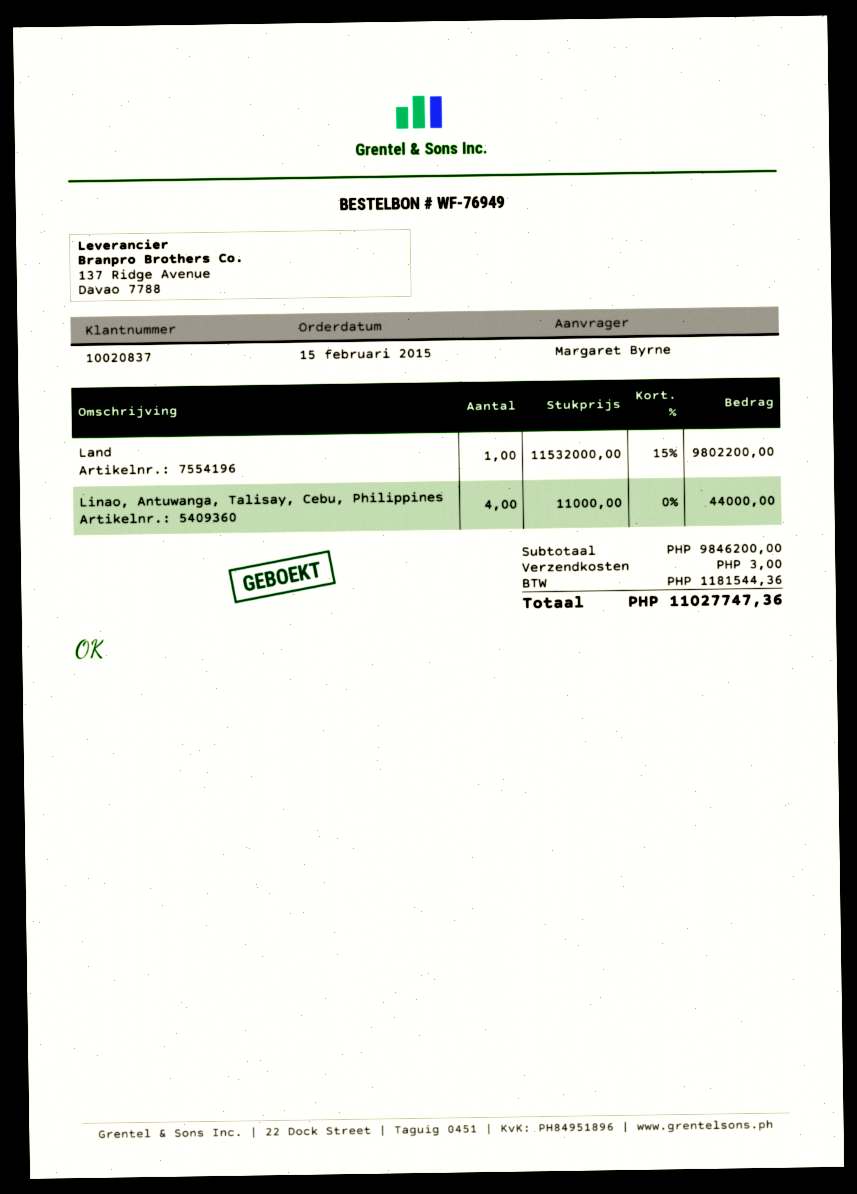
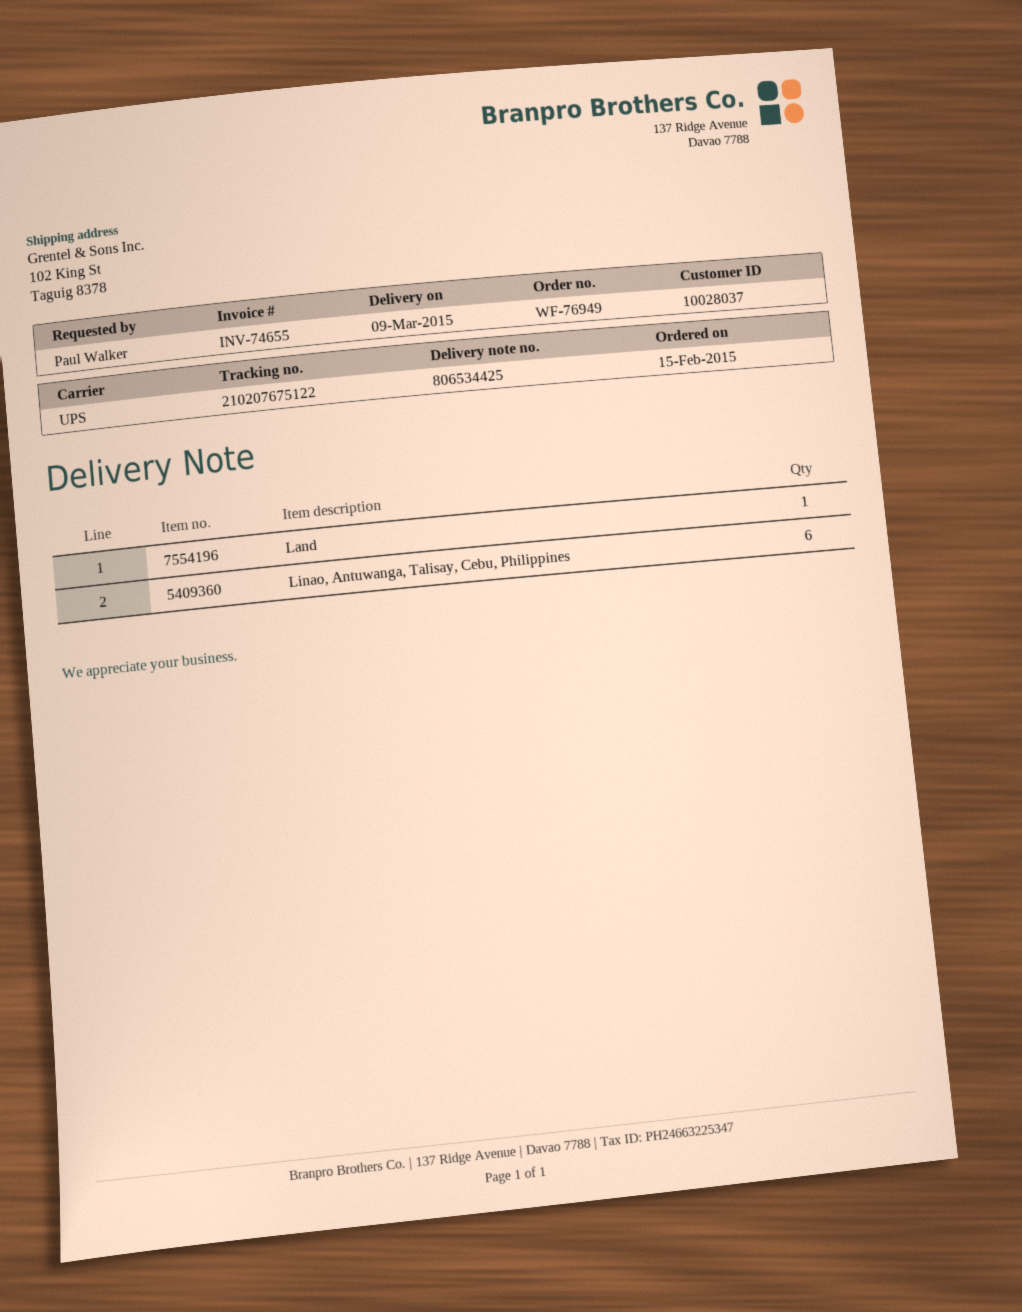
customer number: 10020837 -> 10028037
ordered by: Margaret Byrne -> Paul Walker
Linao, Antuwanga, Talisay, Cebu, Philippines: 4 -> 6

